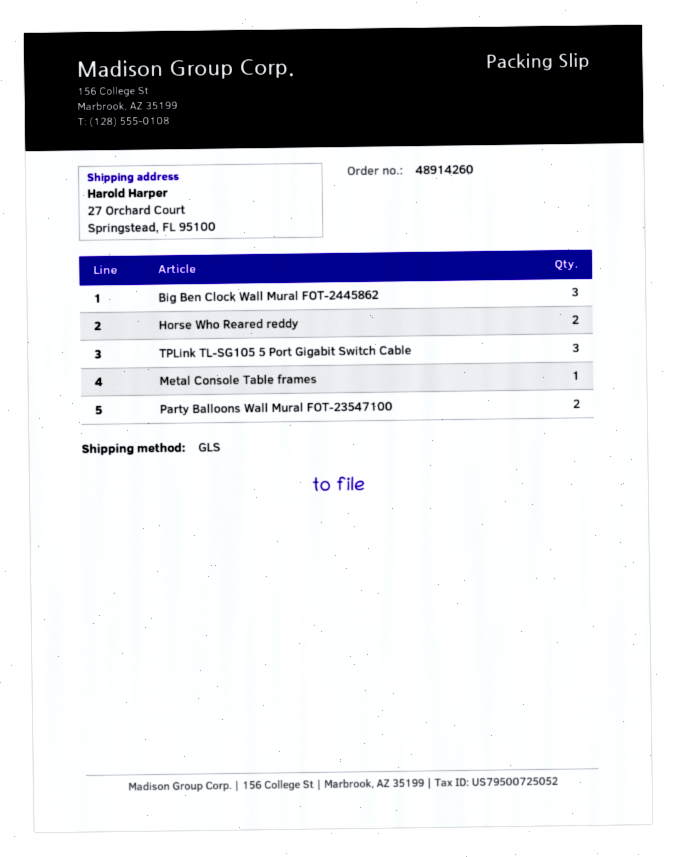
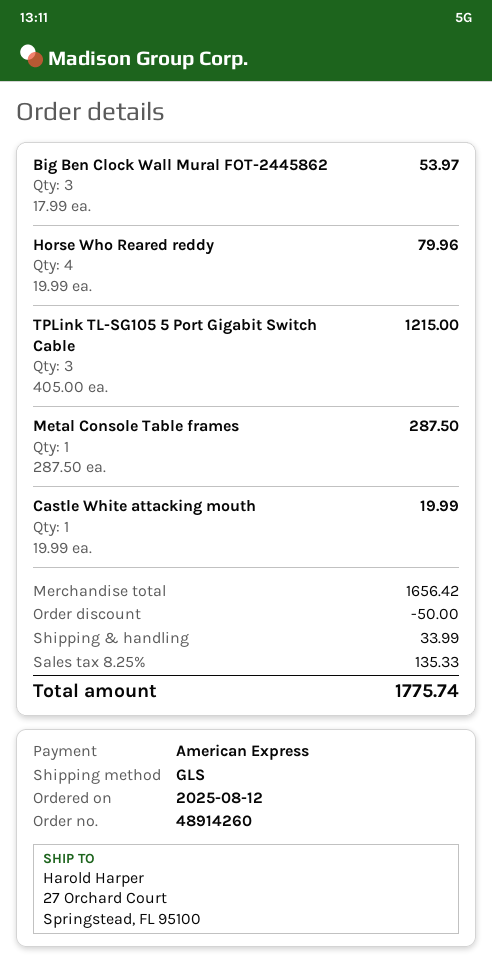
Horse Who Reared reddy: 2 -> 4
Party Balloons Wall Mural FOT-23547100: 2 -> none
Castle White attacking mouth: none -> 1

